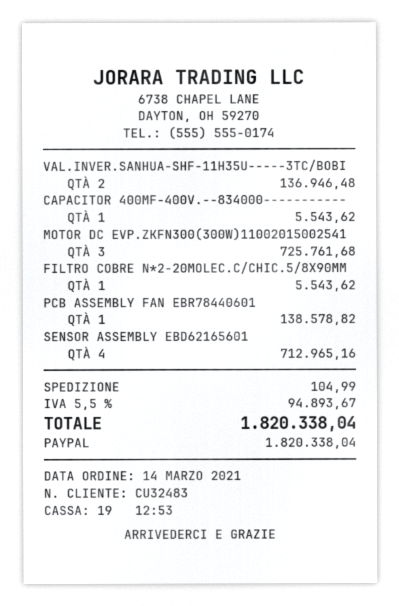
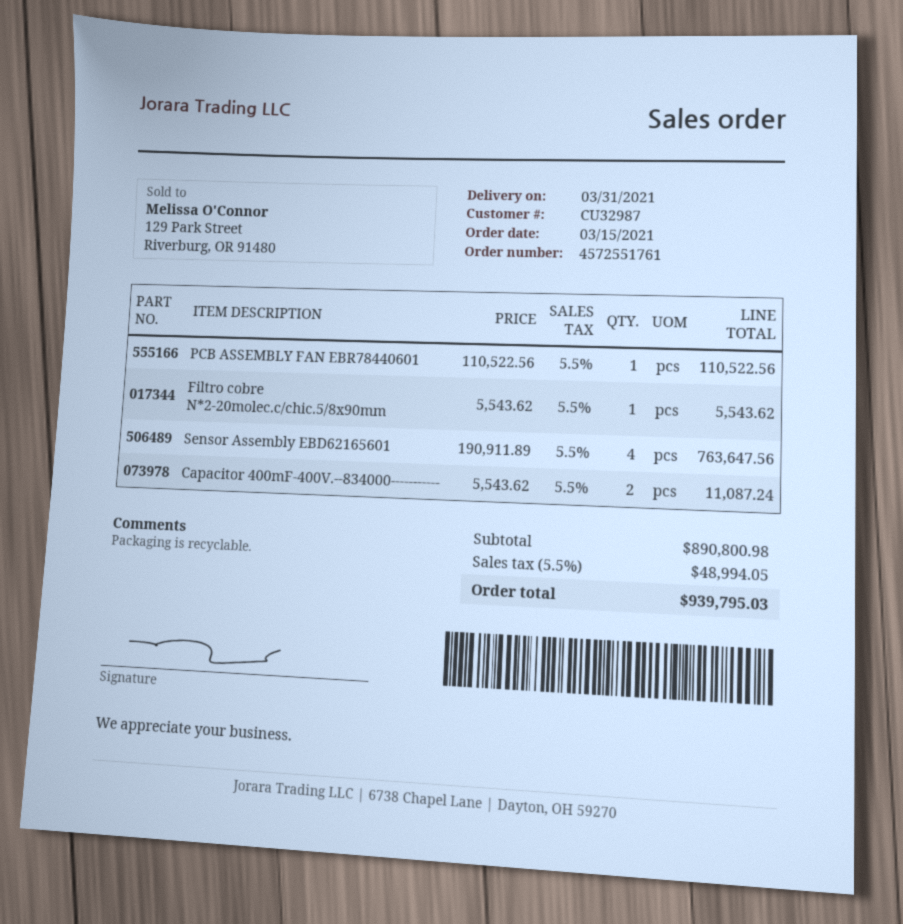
order date: 2021-03-14 -> 2021-03-15
customer number: CU32483 -> CU32987
VAL.INVER.SANHUA-SHF-11H35U-----3TC/BOBI: 2 for 136946.48 -> none
CAPACITOR 400MF-400V.--834000-----------: 1 for 5543.62 -> 2 for 11087.24
MOTOR DC EVP.ZKFN300(300W)11002015002541: 3 for 725761.68 -> none
PCB ASSEMBLY FAN EBR78440601: 1 for 138578.82 -> 1 for 110522.56
SENSOR ASSEMBLY EBD62165601: 4 for 712965.16 -> 4 for 763647.56
shipping: 104.99 -> none
tax: 5.5% = 94893.67 -> 5.5% = 48994.05
total: 1820338.04 -> 939795.03

